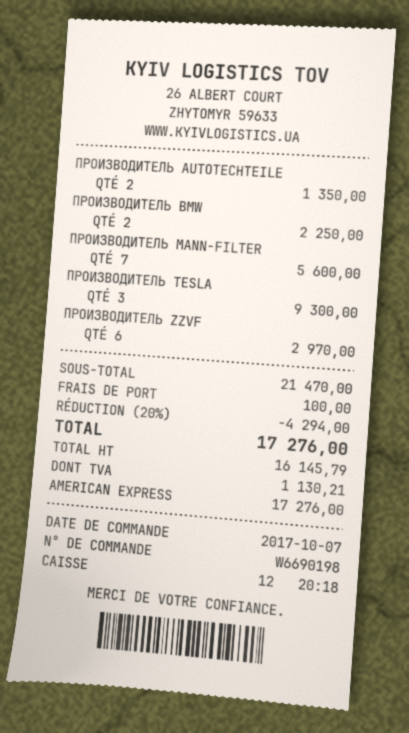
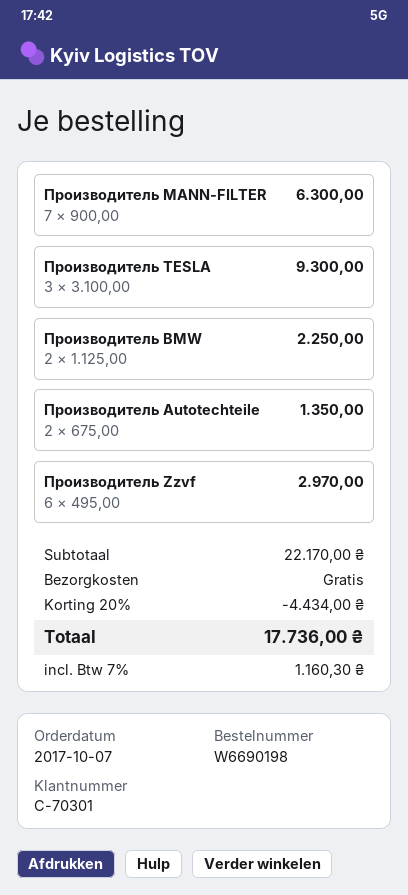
ПРОИЗВОДИТЕЛЬ MANN-FILTER: 7 for 5600.00 -> 7 for 6300.00
subtotal: 21470.00 -> 22170.00
discount: 20% = 4294.00 -> 20% = 4434.00
shipping: 100.00 -> 0.00
tax: 1130.21 -> 1160.30
total: 17276.00 -> 17736.00

